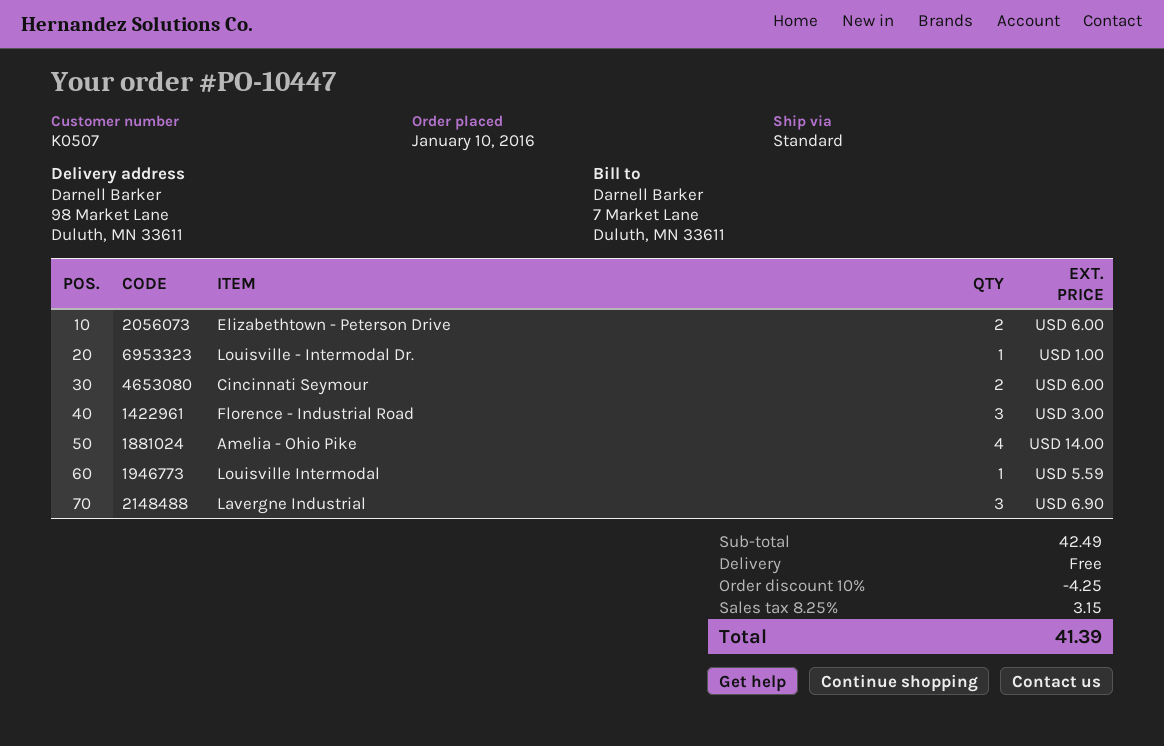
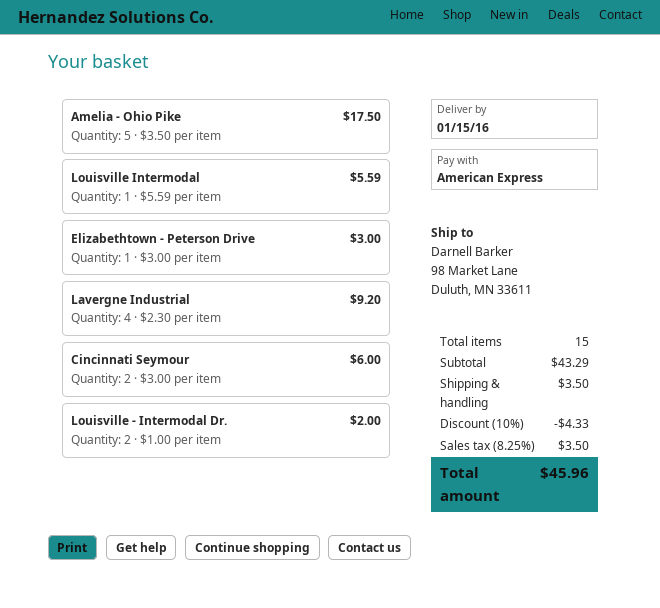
Elizabethtown - Peterson Drive: 2 for 6.00 -> 1 for 3.00
Louisville - Intermodal Dr.: 1 for 1.00 -> 2 for 2.00
Florence - Industrial Road: 3 for 3.00 -> none
Amelia - Ohio Pike: 4 for 14.00 -> 5 for 17.50
Lavergne Industrial: 3 for 6.90 -> 4 for 9.20
subtotal: 42.49 -> 43.29
discount: 10% = 4.25 -> 10% = 4.33
shipping: 0.00 -> 3.50
tax: 8.25% = 3.15 -> 8.25% = 3.50
total: 41.39 -> 45.96

